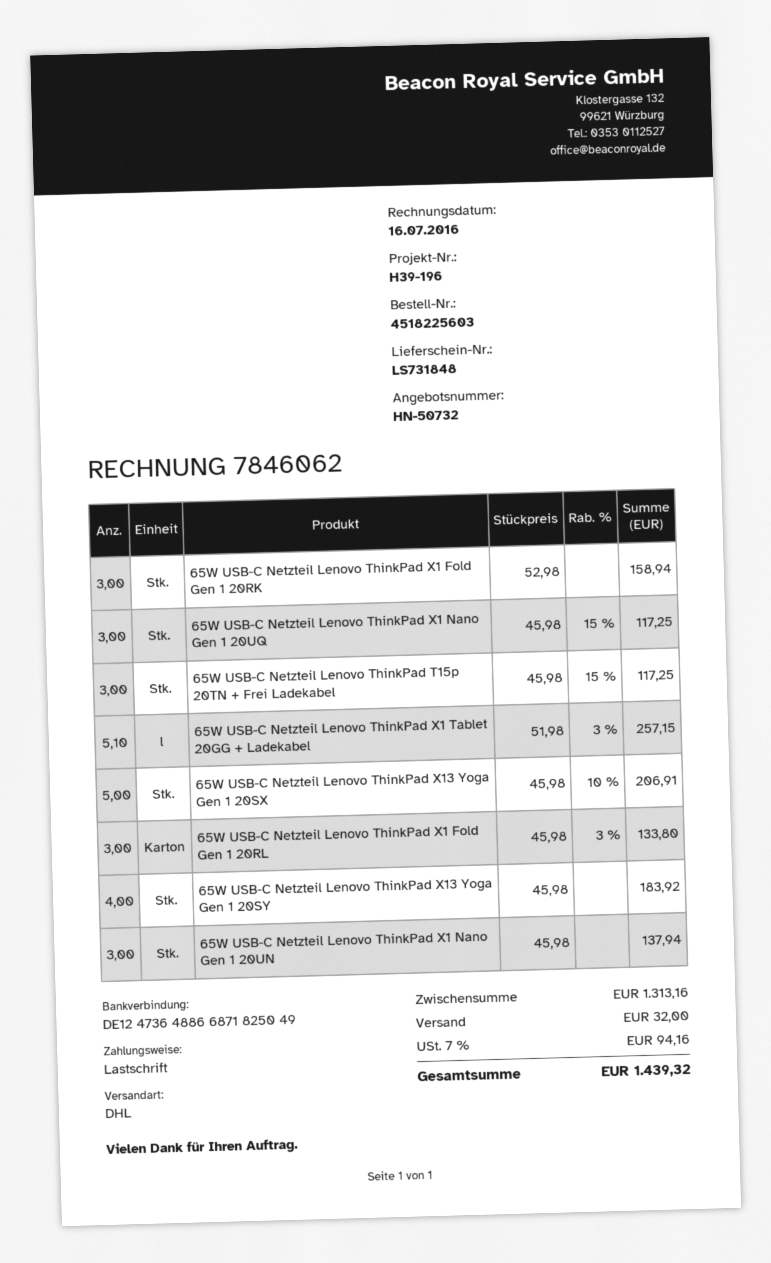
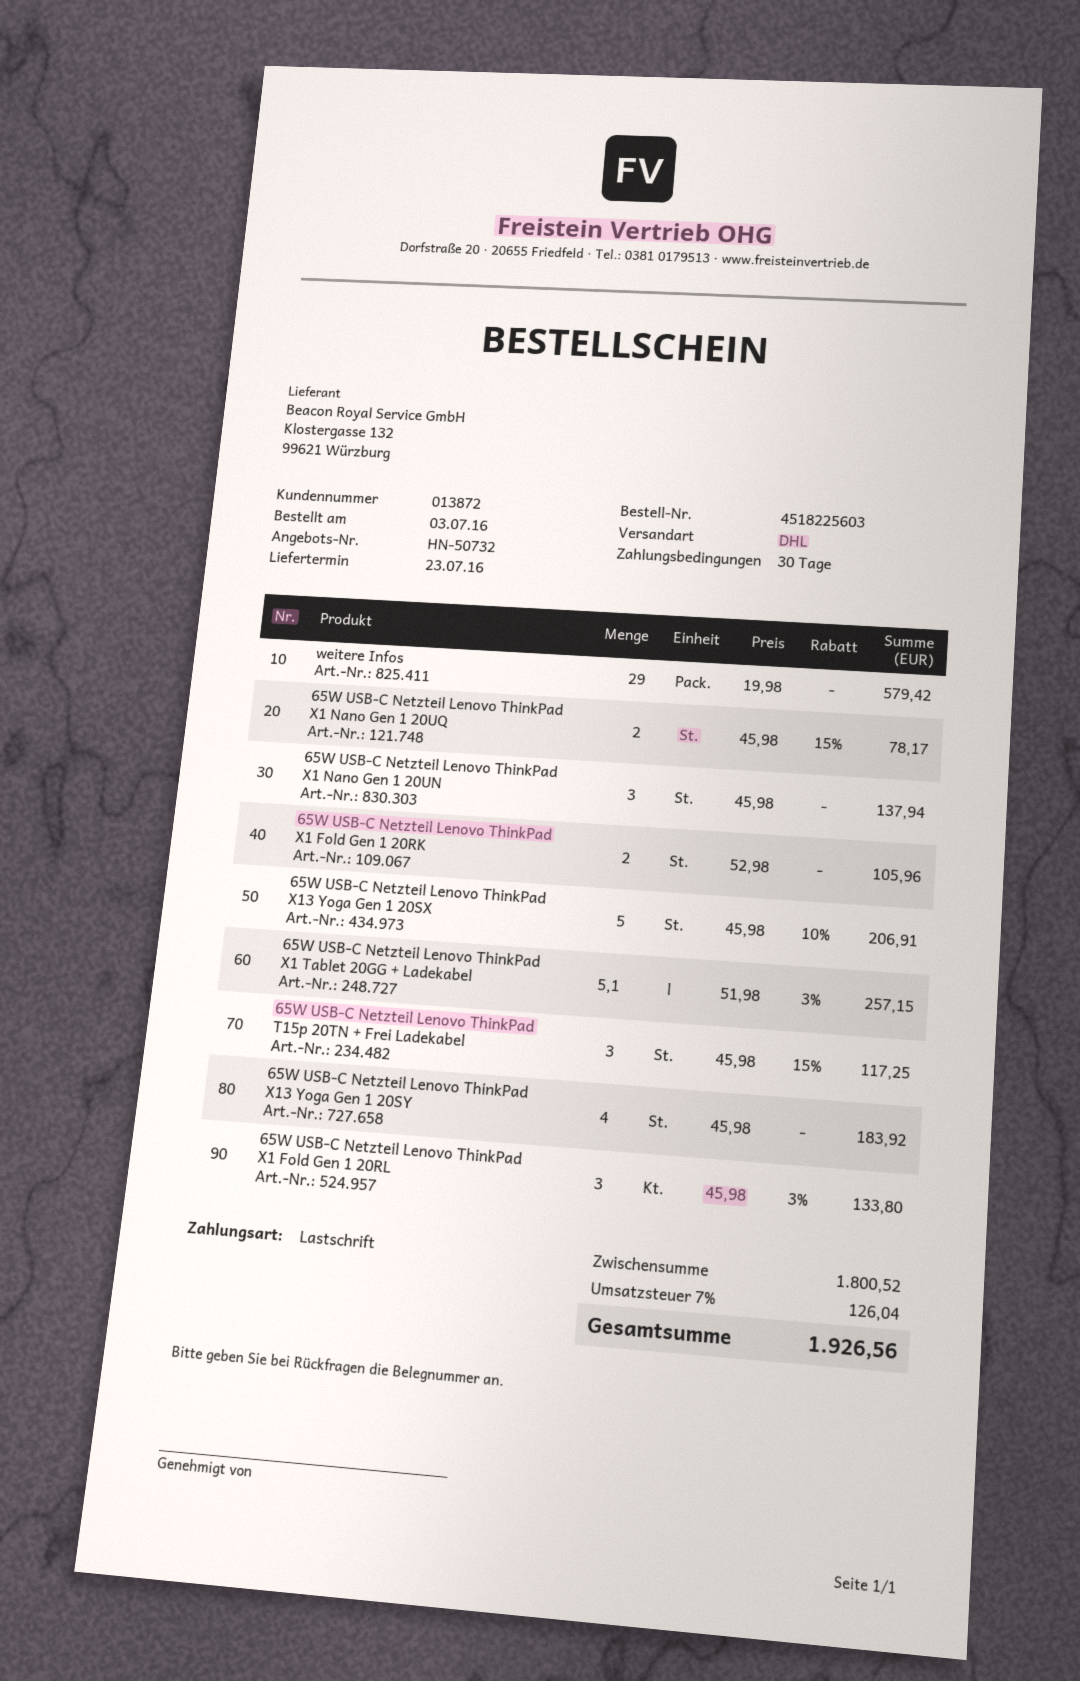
65W USB-C Netzteil Lenovo ThinkPad X1 Fold Gen 1 20RK: 3 x 52.98 = 158.94 -> 2 x 52.98 = 105.96
65W USB-C Netzteil Lenovo ThinkPad X1 Nano Gen 1 20UQ: 3 x 45.98 - 15% = 117.25 -> 2 x 45.98 - 15% = 78.17
weitere Infos: none -> 29 x 19.98 = 579.42
subtotal: 1313.16 -> 1800.52
shipping: 32.00 -> none
tax: 7% = 94.16 -> 7% = 126.04
total: 1439.32 -> 1926.56

